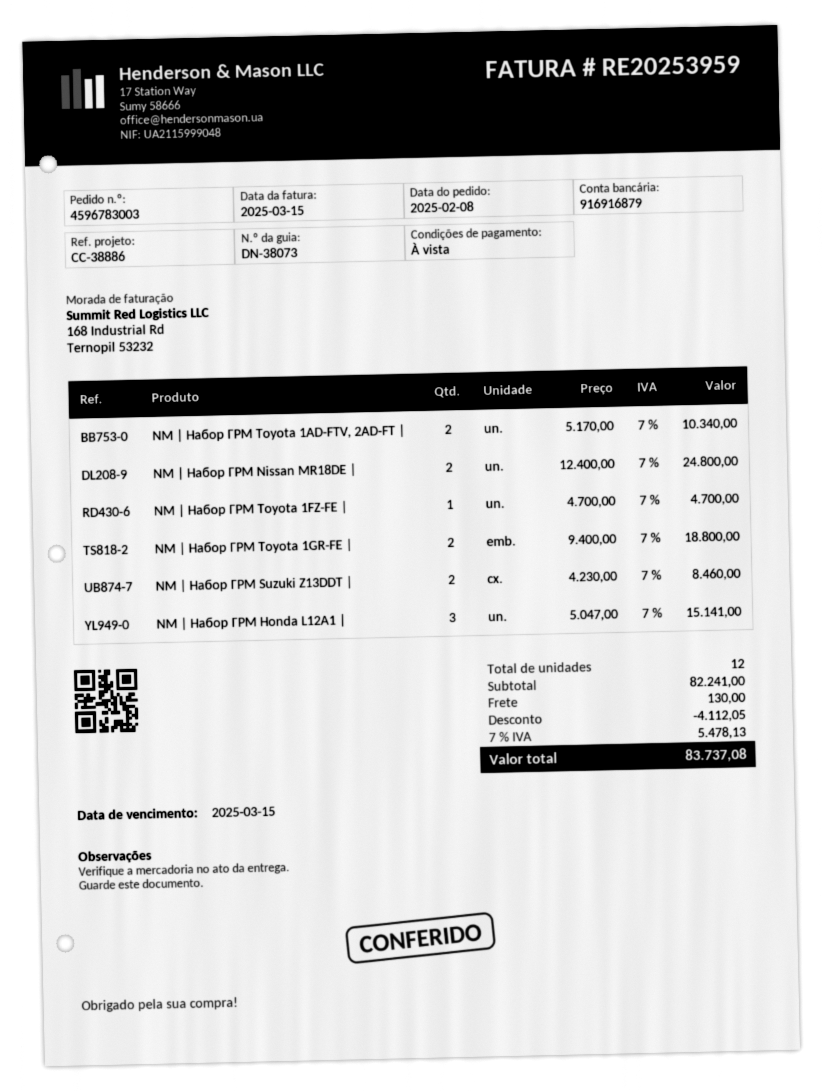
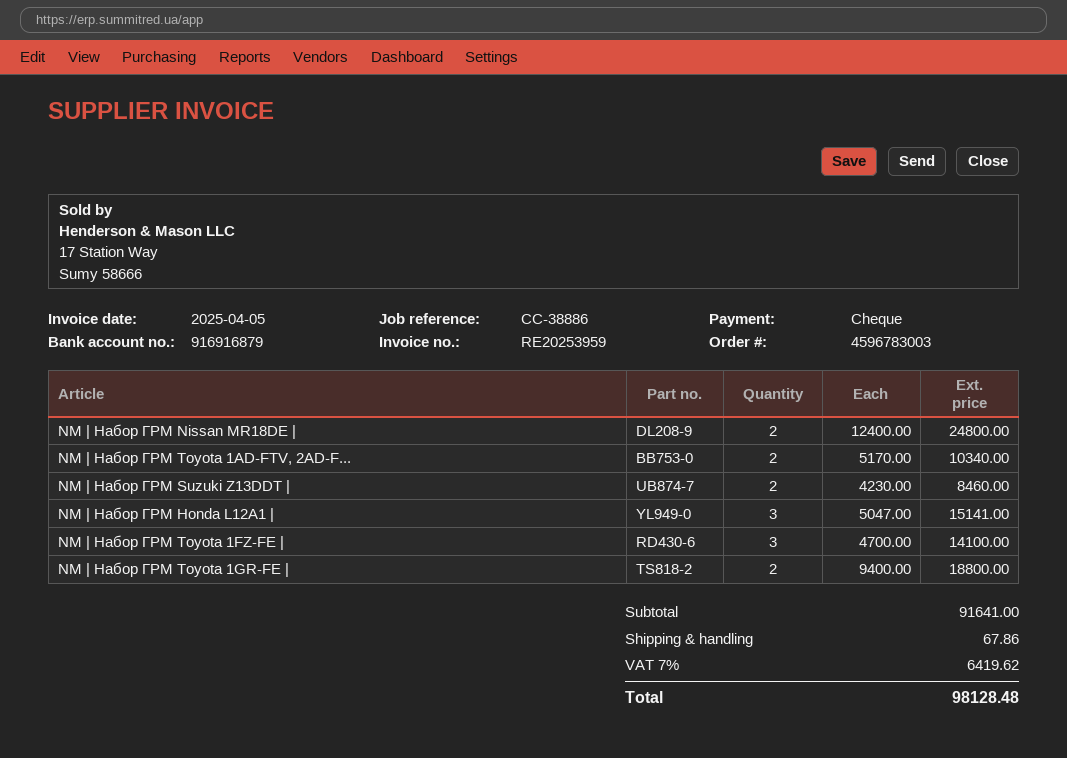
invoice date: 2025-03-15 -> 2025-04-05
NM | Набор ГРМ Toyota 1FZ-FE |: 1 x 4700.00 = 4700.00 -> 3 x 4700.00 = 14100.00
subtotal: 82241.00 -> 91641.00
discount: 4112.05 -> none
shipping: 130.00 -> 67.86
tax: 7% = 5478.13 -> 7% = 6419.62
total: 83737.08 -> 98128.48

